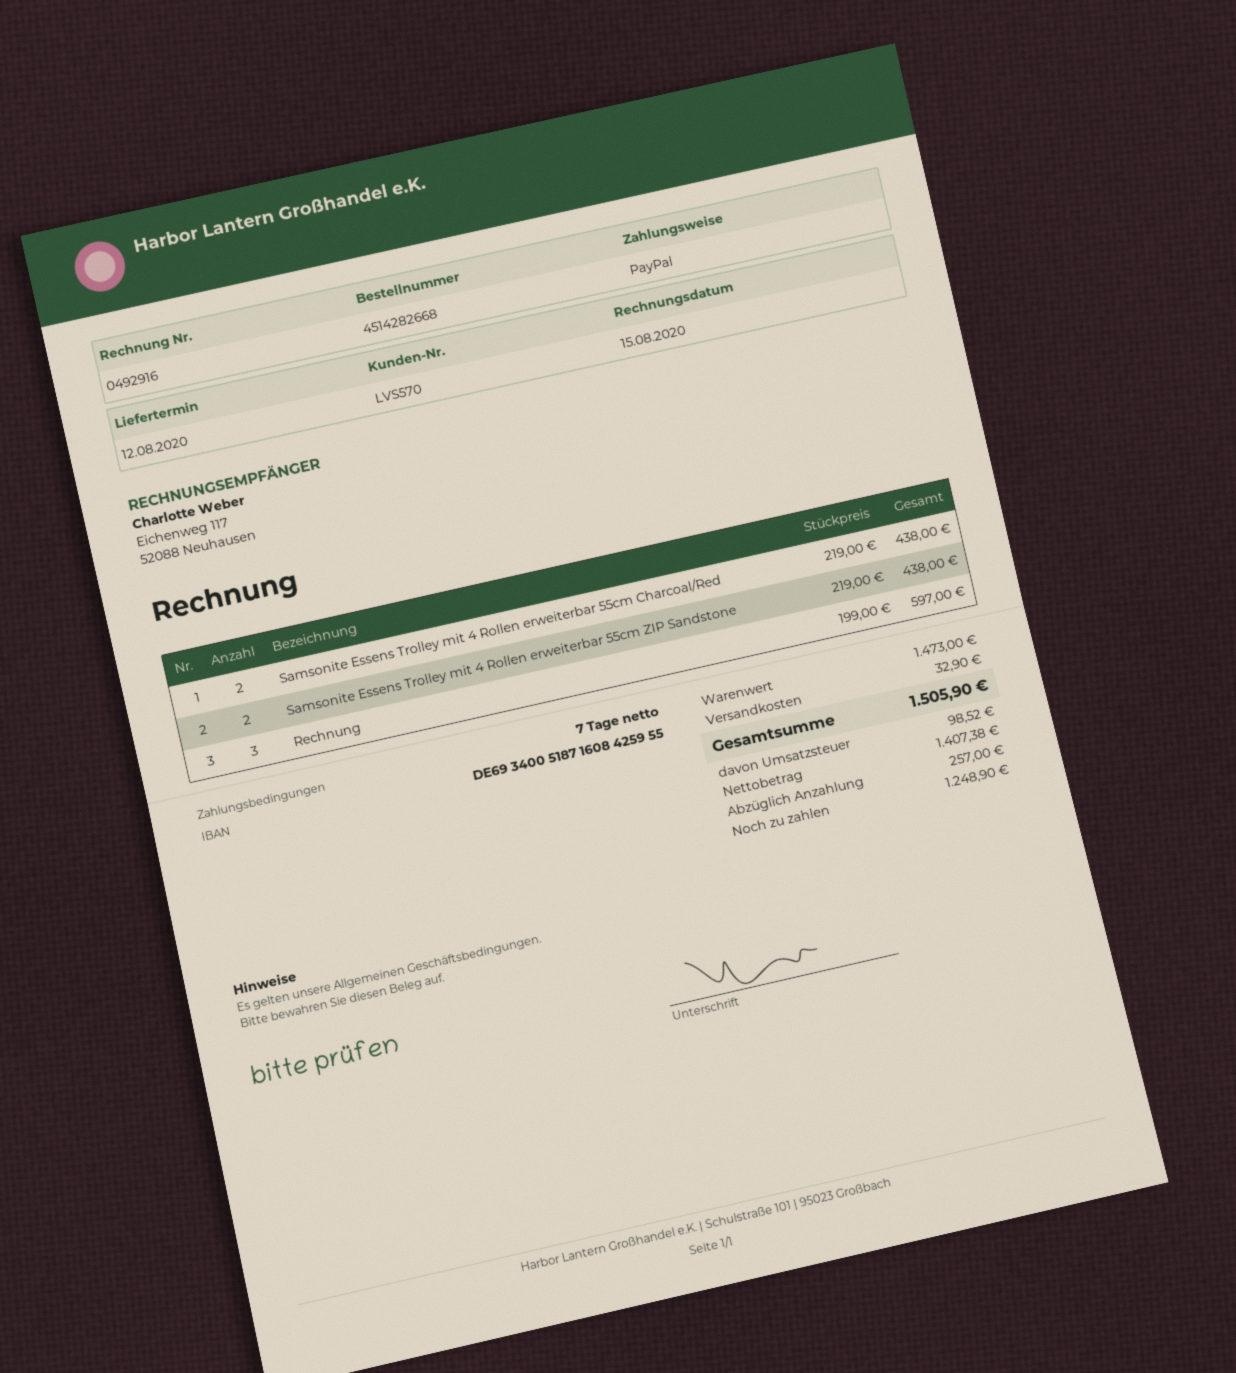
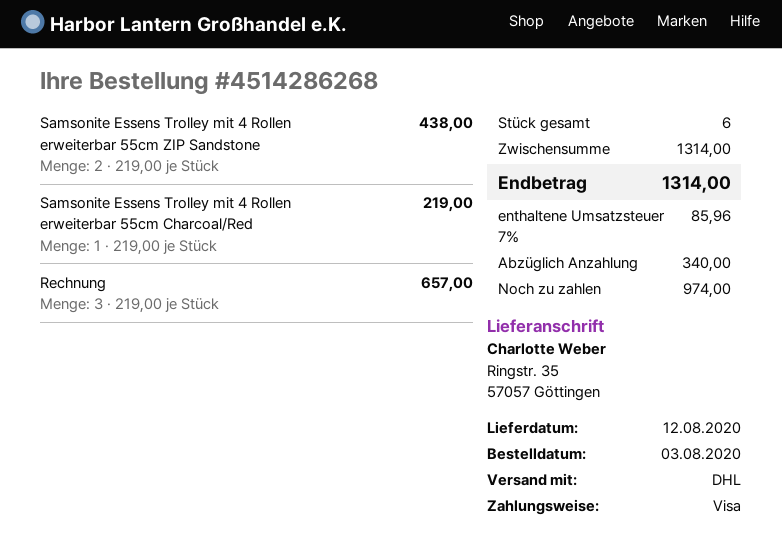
order number: 4514282668 -> 4514286268
payment method: PayPal -> Visa
Samsonite Essens Trolley mit 4 Rollen erweiterbar 55cm Charcoal/Red: 2 x 219.00 = 438.00 -> 1 x 219.00 = 219.00
Rechnung: 3 x 199.00 = 597.00 -> 3 x 219.00 = 657.00
subtotal: 1473.00 -> 1314.00
shipping: 32.90 -> none
tax: 98.52 -> 85.96
total: 1505.90 -> 1314.00
deposit: 257.00 -> 340.00
balance: 1248.90 -> 974.00

